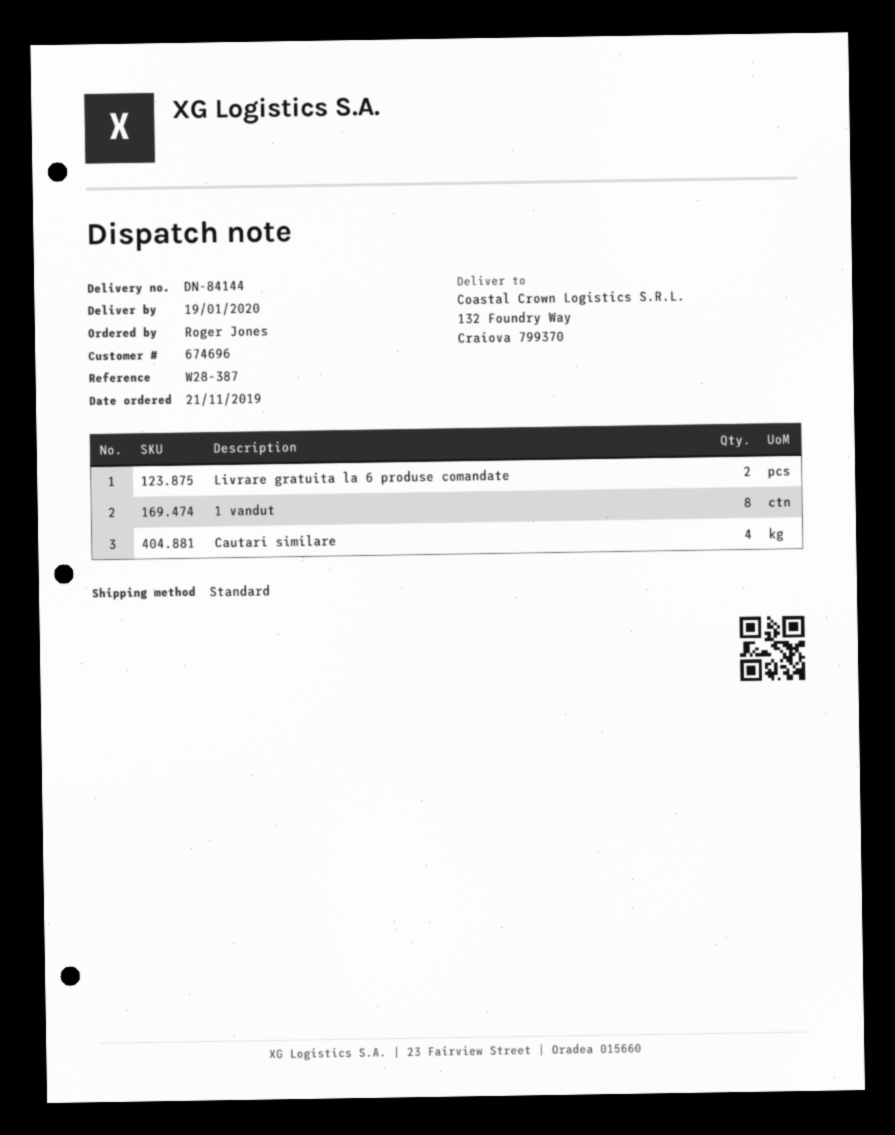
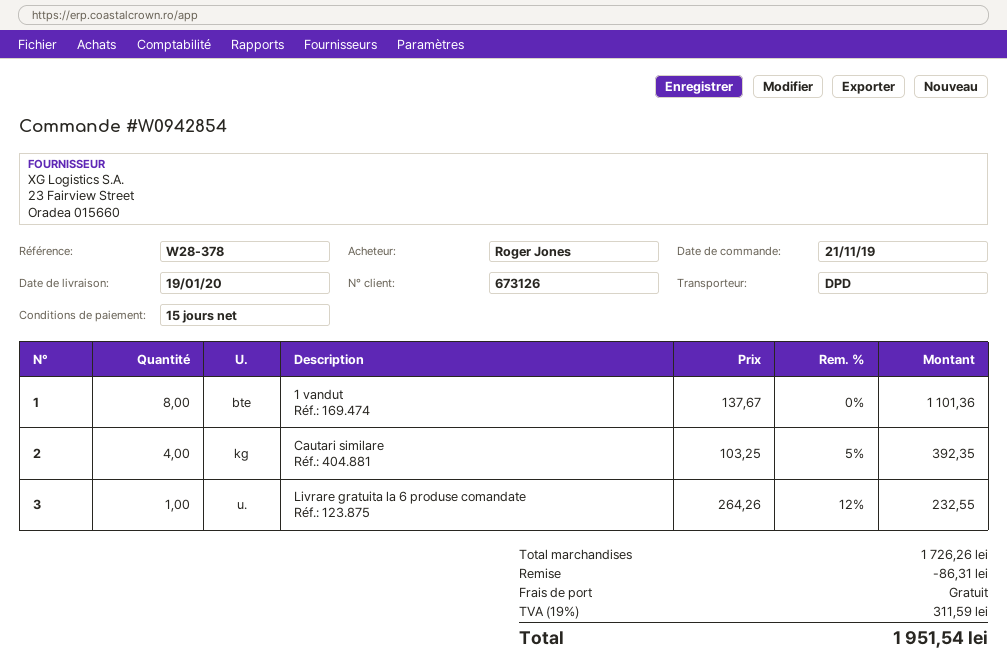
customer number: 674696 -> 673126
reference: W28-387 -> W28-378
shipping method: standard -> DPD
Livrare gratuita la 6 produse comandate: 2 -> 1

